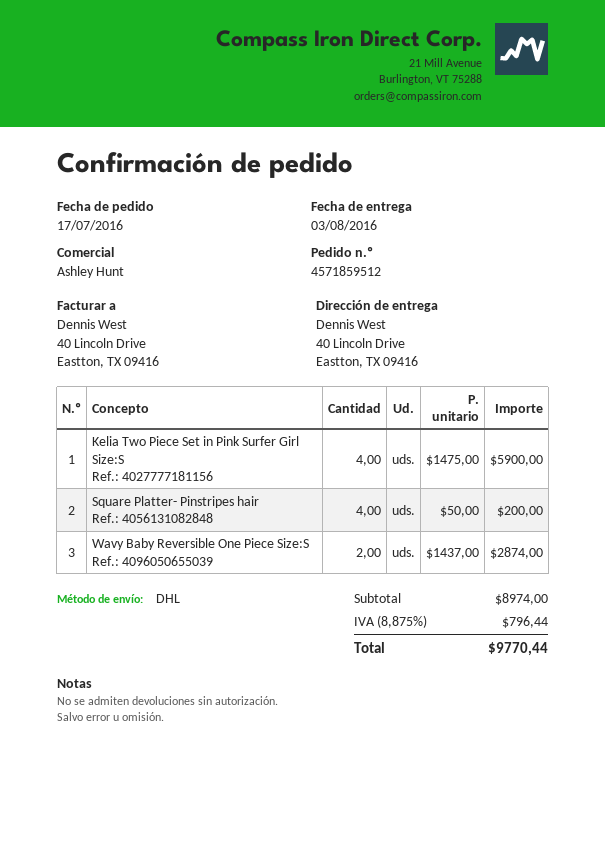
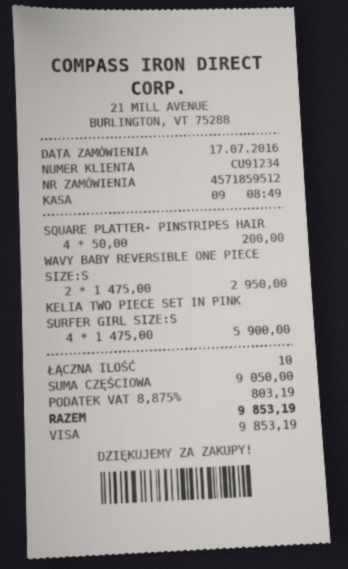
Wavy Baby Reversible One Piece Size:S: 2 x 1437.00 = 2874.00 -> 2 x 1475.00 = 2950.00
subtotal: 8974.00 -> 9050.00
tax: 8.875% = 796.44 -> 8.875% = 803.19
total: 9770.44 -> 9853.19

